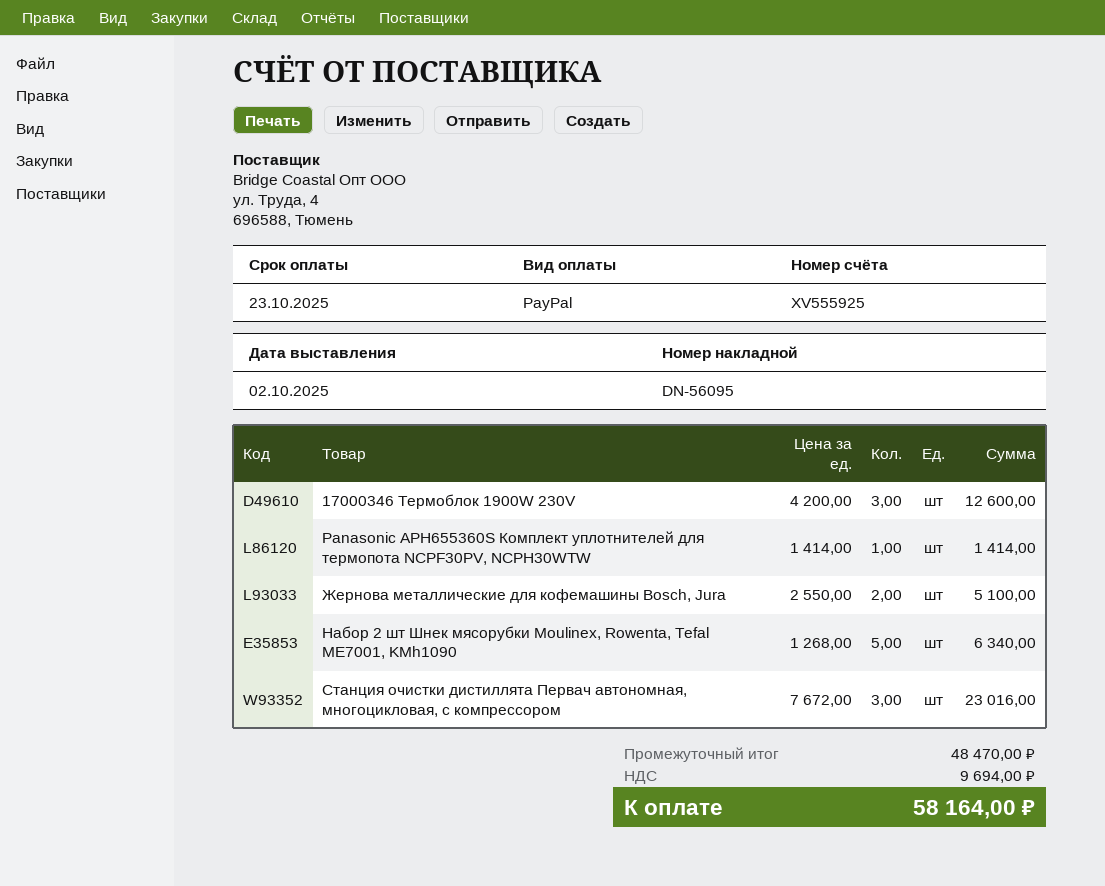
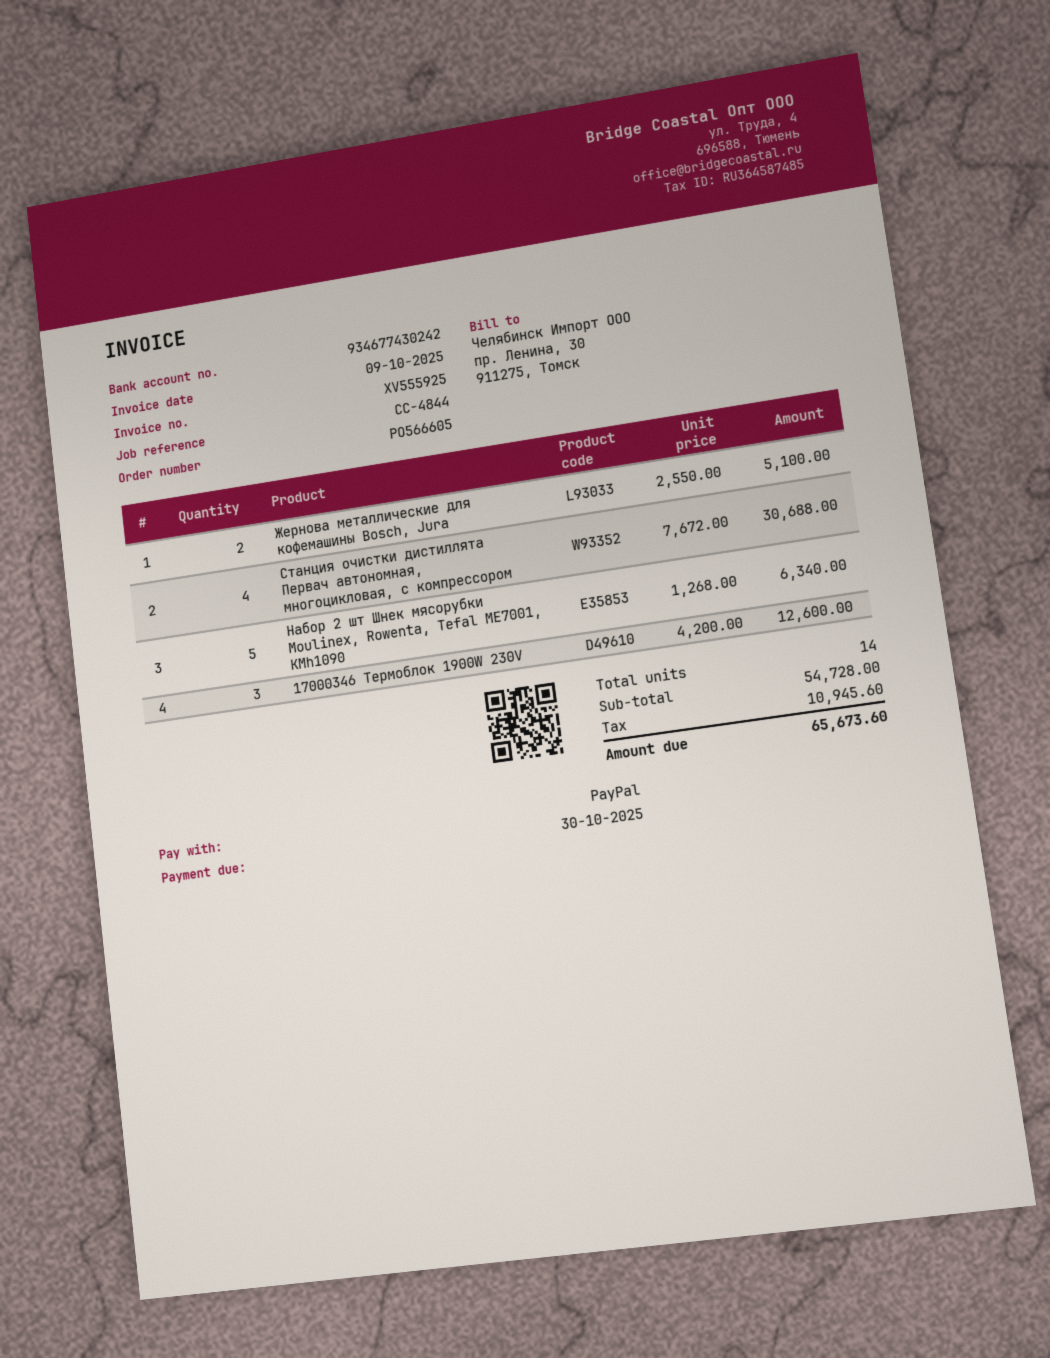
invoice date: 2025-10-02 -> 2025-10-09
due date: 2025-10-23 -> 2025-10-30
Panasonic APH655360S Комплект уплотнителей для термопота NCPF30PV, NCPH30WTW: 1 x 1414.00 = 1414.00 -> none
Станция очистки дистиллята Первач автономная, многоцикловая, с компрессором: 3 x 7672.00 = 23016.00 -> 4 x 7672.00 = 30688.00
subtotal: 48470.00 -> 54728.00
tax: 9694.00 -> 10945.60
total: 58164.00 -> 65673.60

